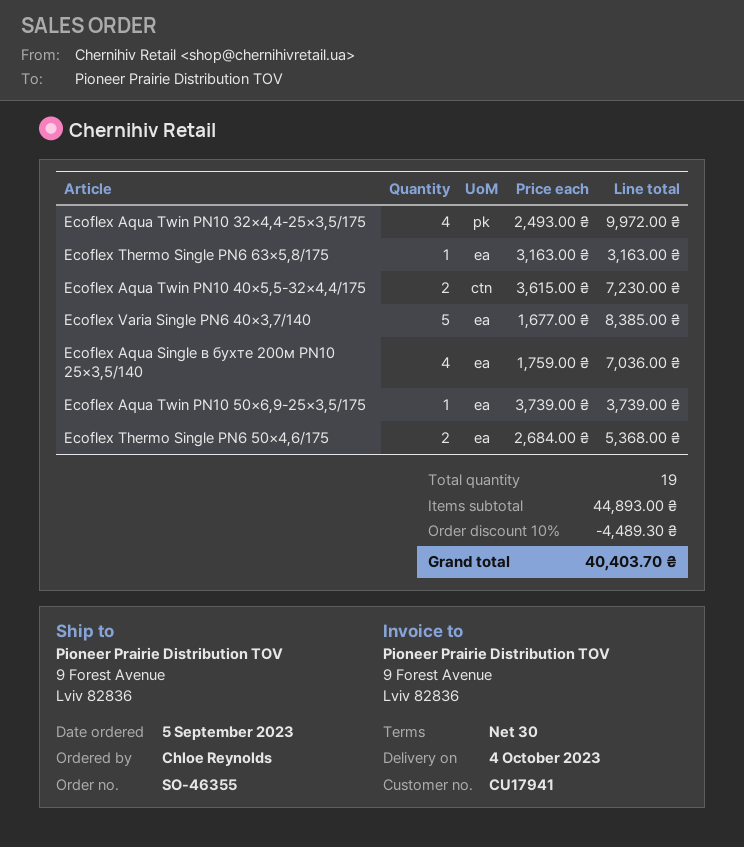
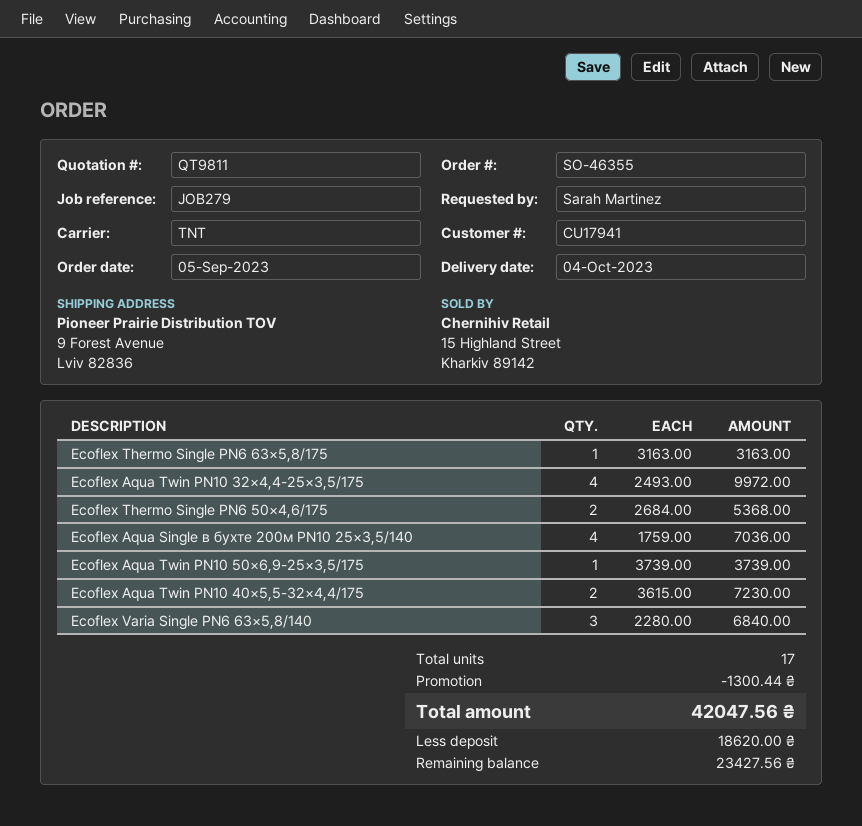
ordered by: Chloe Reynolds -> Sarah Martinez
Ecoflex Varia Single PN6 40×3,7/140: 5 x 1677.00 = 8385.00 -> none
Ecoflex Varia Single PN6 63×5,8/140: none -> 3 x 2280.00 = 6840.00
total quantity: 19 -> 17
discount: 4489.30 -> 1300.44
total: 40403.70 -> 42047.56

